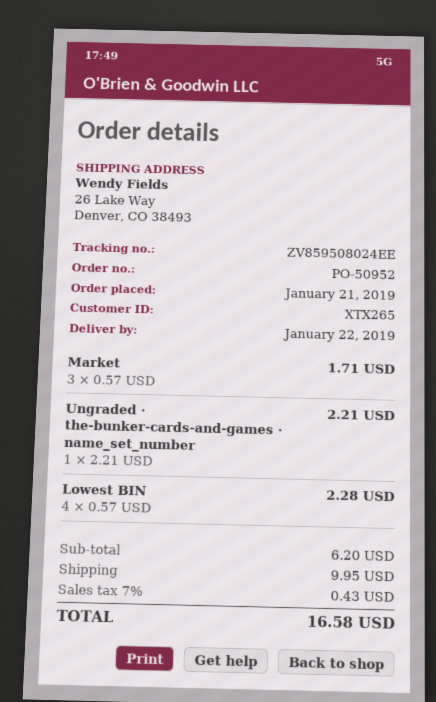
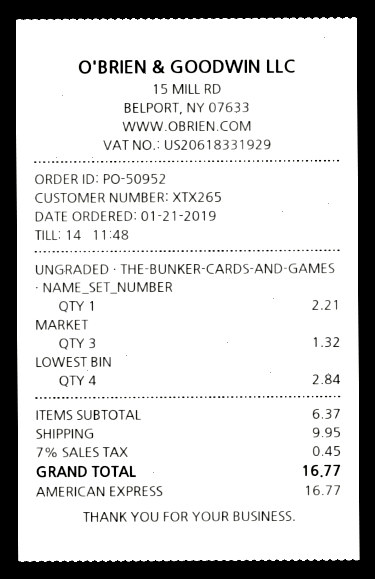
Market: 3 for 1.71 -> 3 for 1.32
Lowest BIN: 4 for 2.28 -> 4 for 2.84
subtotal: 6.20 -> 6.37
tax: 7% = 0.43 -> 7% = 0.45
total: 16.58 -> 16.77

